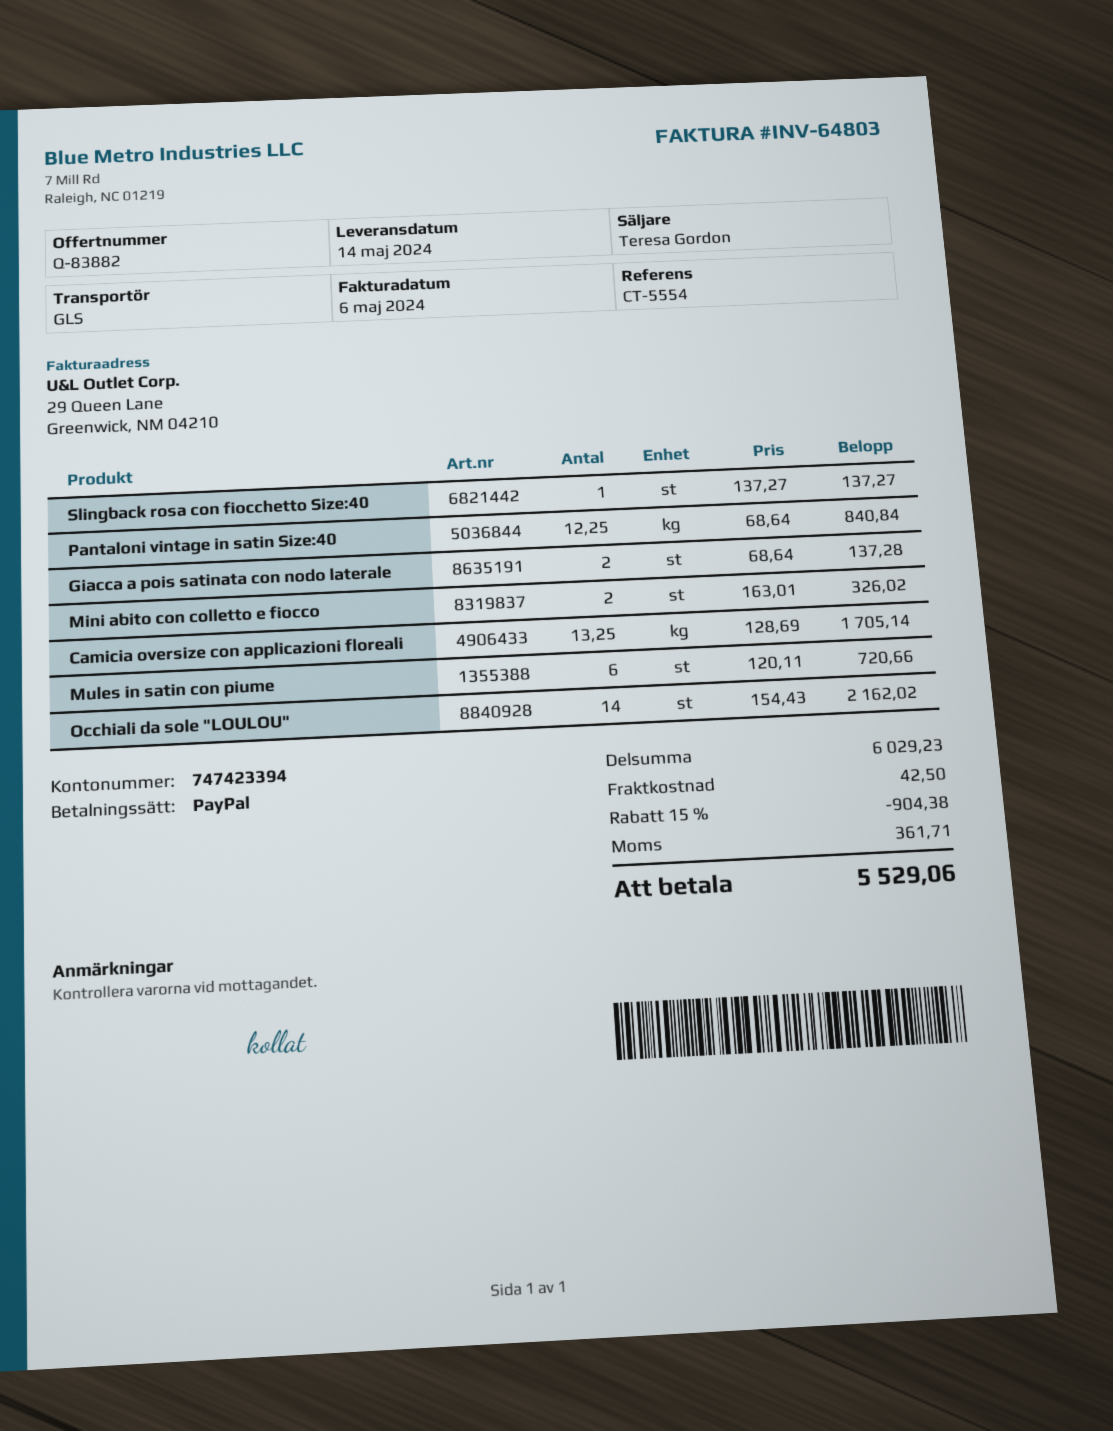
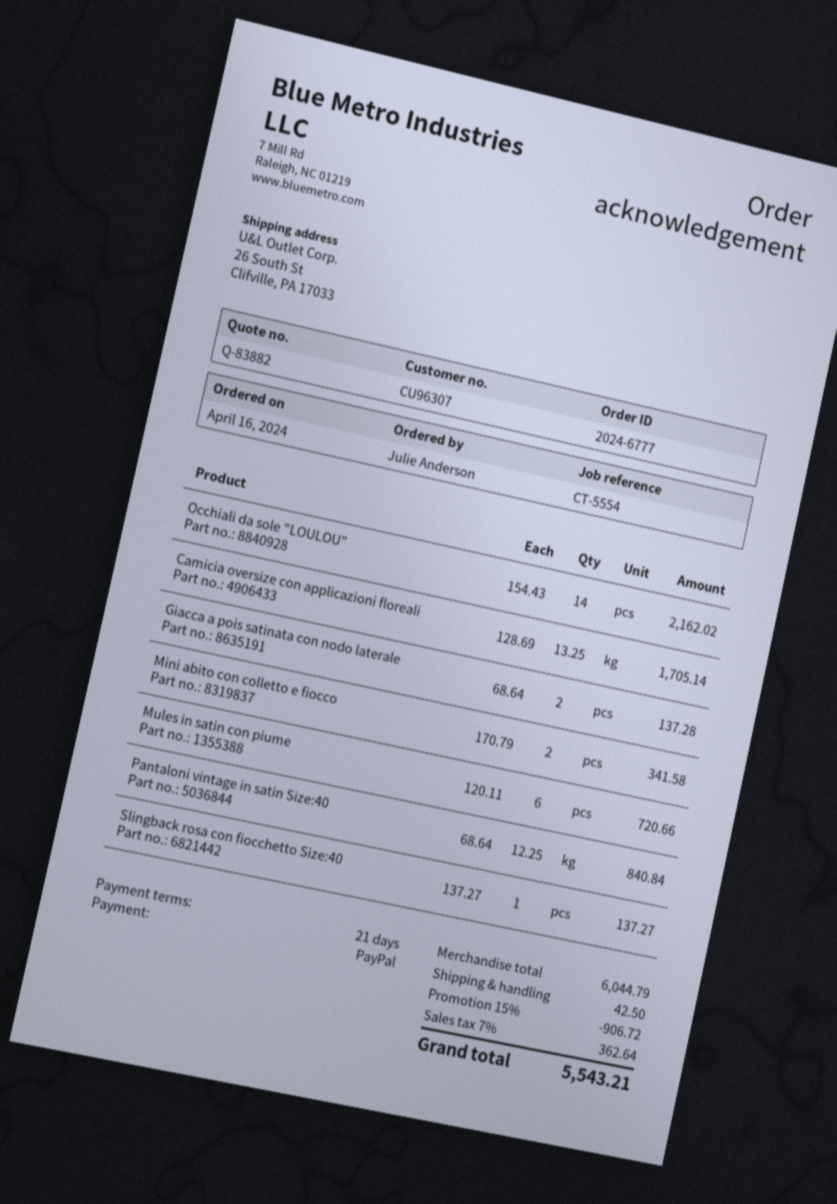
Mini abito con colletto e fiocco: 2 x 163.01 = 326.02 -> 2 x 170.79 = 341.58
subtotal: 6029.23 -> 6044.79
discount: 15% = 904.38 -> 15% = 906.72
tax: 361.71 -> 362.64
total: 5529.06 -> 5543.21

